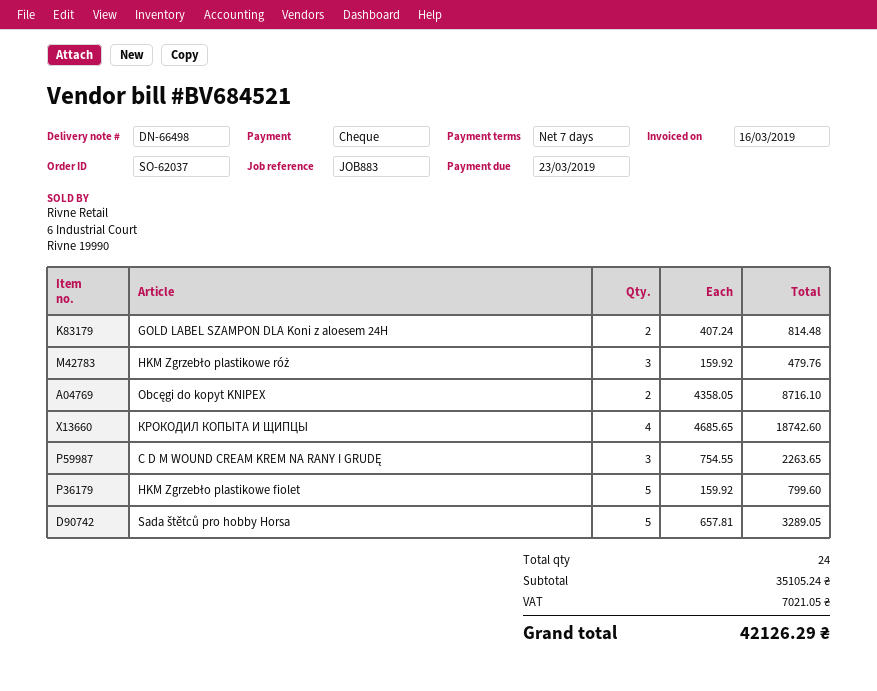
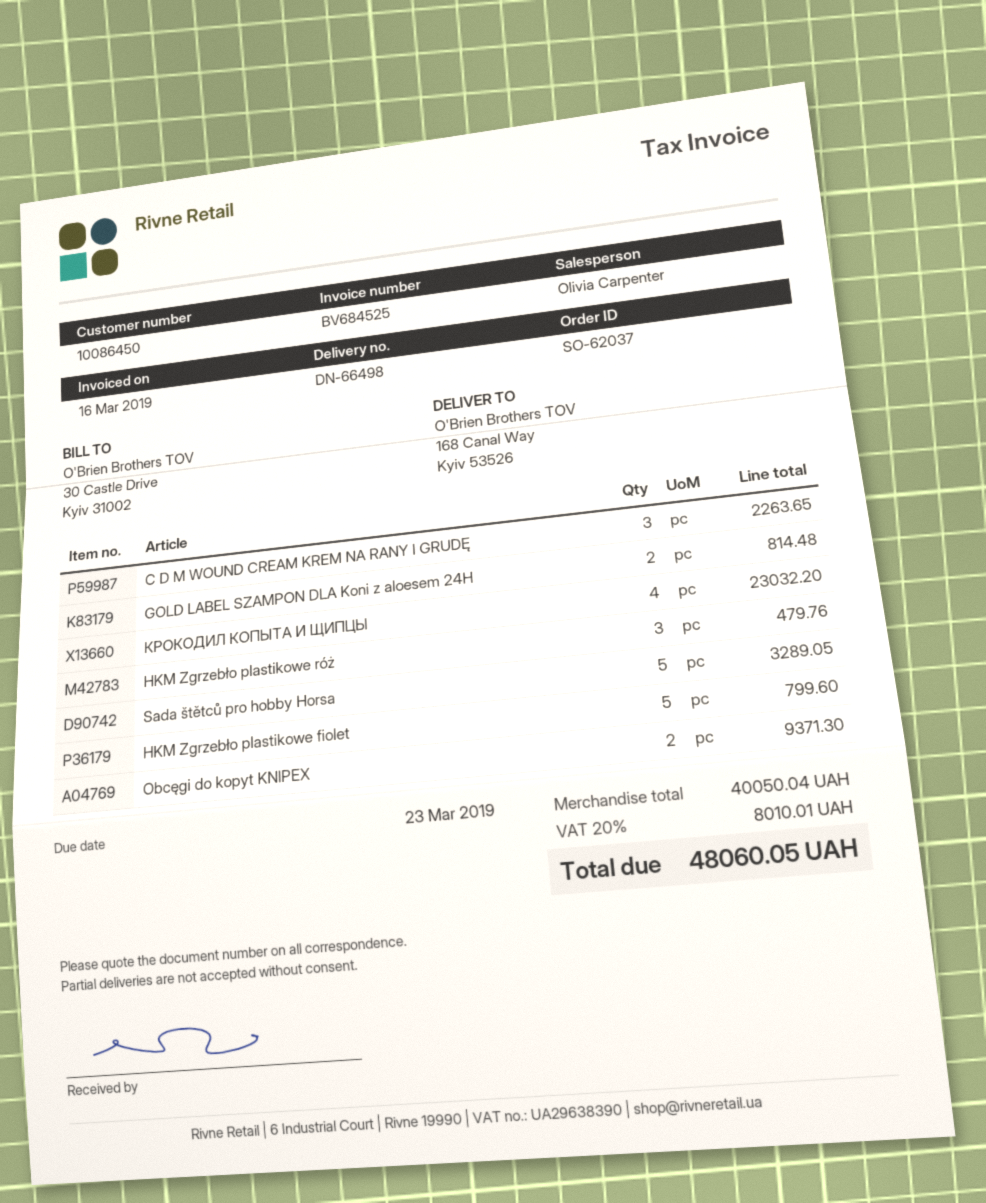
invoice number: BV684521 -> BV684525
Obcęgi do kopyt KNIPEX: 2 for 8716.10 -> 2 for 9371.30
КРОКОДИЛ КОПЫТА И ЩИПЦЫ: 4 for 18742.60 -> 4 for 23032.20
subtotal: 35105.24 -> 40050.04
tax: 7021.05 -> 8010.01
total: 42126.29 -> 48060.05

